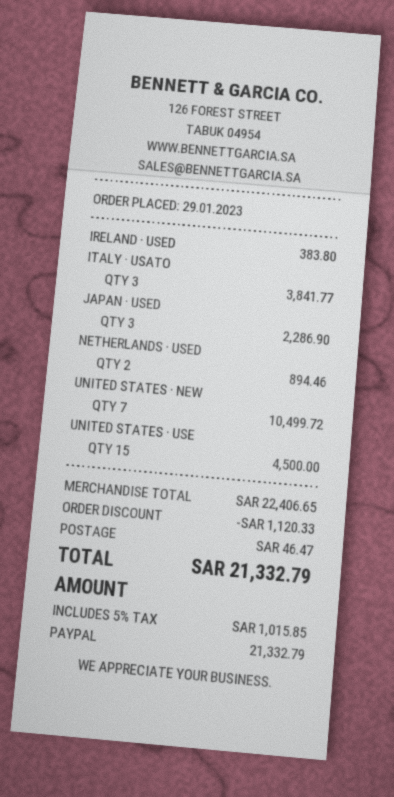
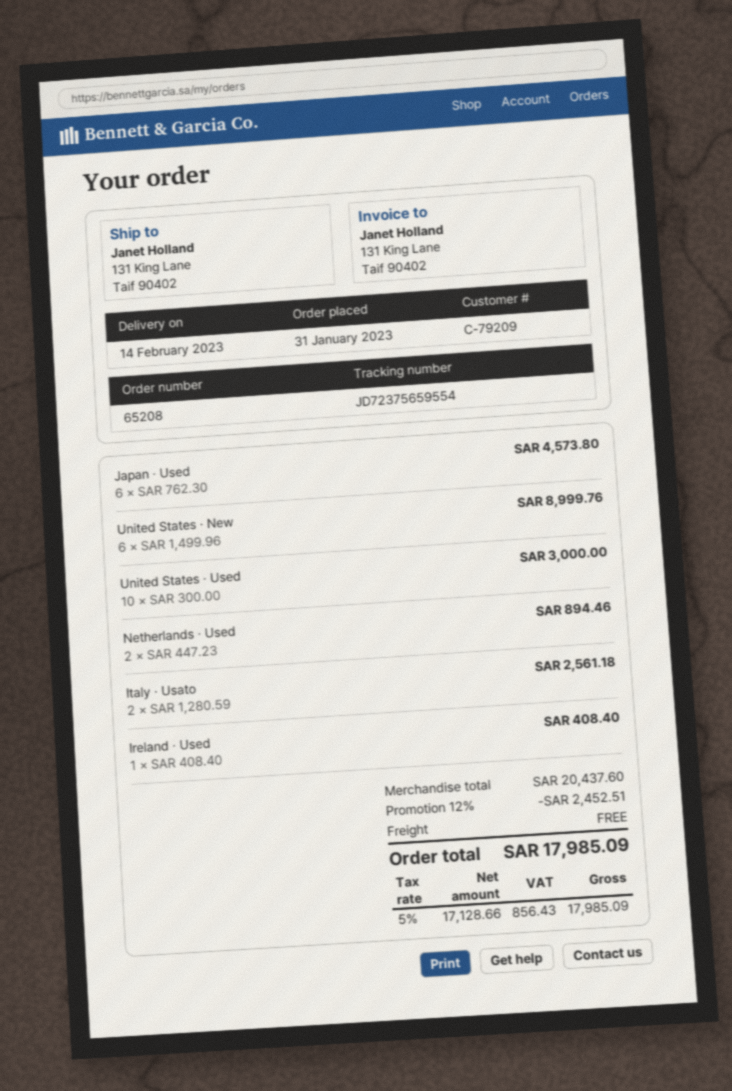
order date: 2023-01-29 -> 2023-01-31
IRELAND · USED: 1 for 383.80 -> 1 for 408.40
ITALY · USATO: 3 for 3841.77 -> 2 for 2561.18
JAPAN · USED: 3 for 2286.90 -> 6 for 4573.80
UNITED STATES · NEW: 7 for 10499.72 -> 6 for 8999.76
UNITED STATES · USE: 15 for 4500.00 -> 10 for 3000.00
subtotal: 22406.65 -> 20437.60
discount: 1120.33 -> 2452.51
shipping: 46.47 -> 0.00
tax: 5% = 1015.85 -> 5% = 856.43
total: 21332.79 -> 17985.09

